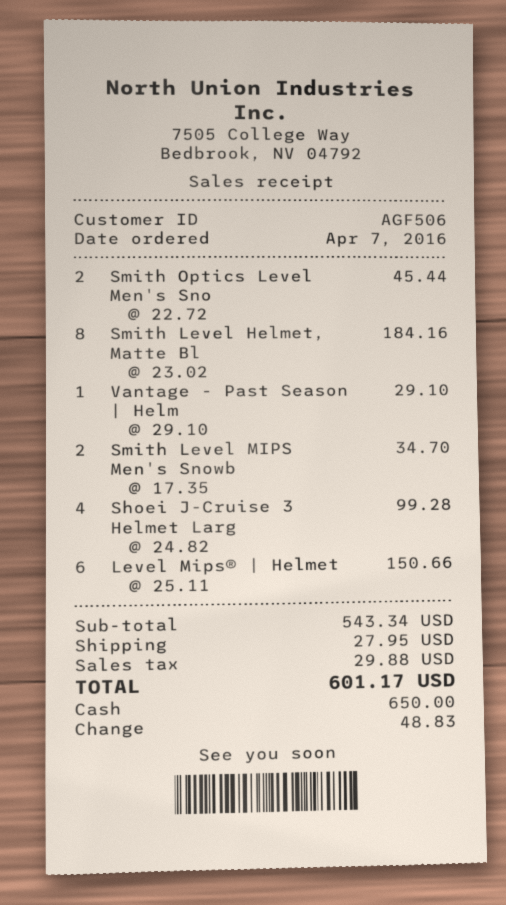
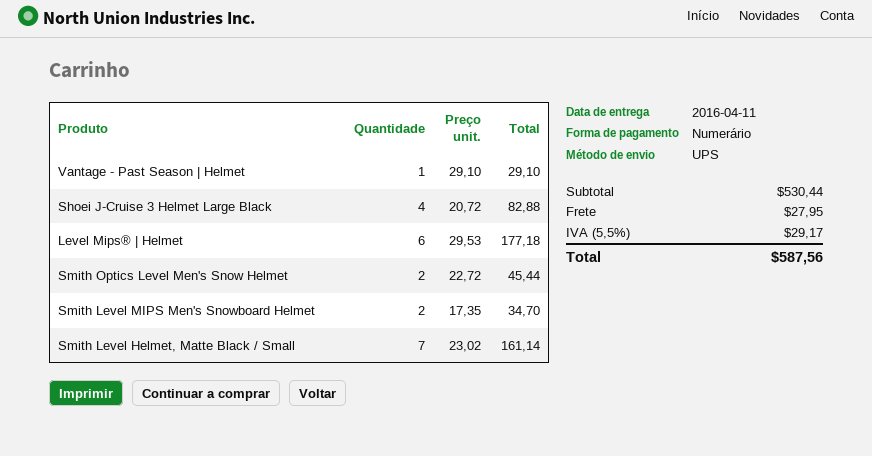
Smith Level Helmet, Matte Bl: 8 x 23.02 = 184.16 -> 7 x 23.02 = 161.14
Shoei J-Cruise 3 Helmet Larg: 4 x 24.82 = 99.28 -> 4 x 20.72 = 82.88
Level Mips® | Helmet: 6 x 25.11 = 150.66 -> 6 x 29.53 = 177.18
subtotal: 543.34 -> 530.44
tax: 29.88 -> 29.17
total: 601.17 -> 587.56

